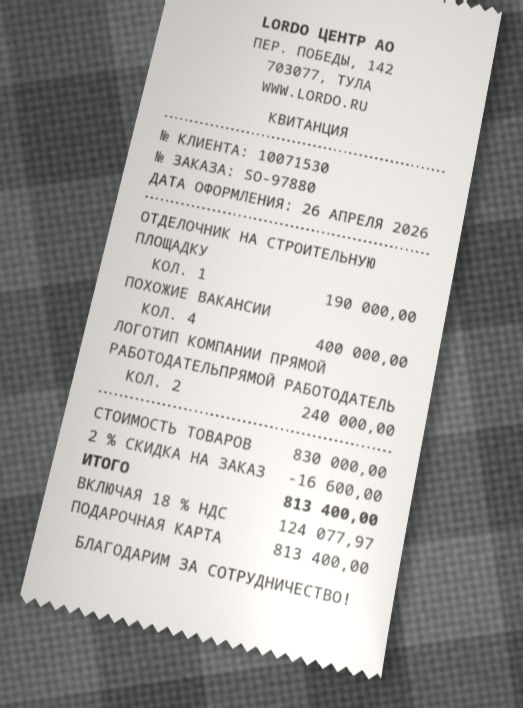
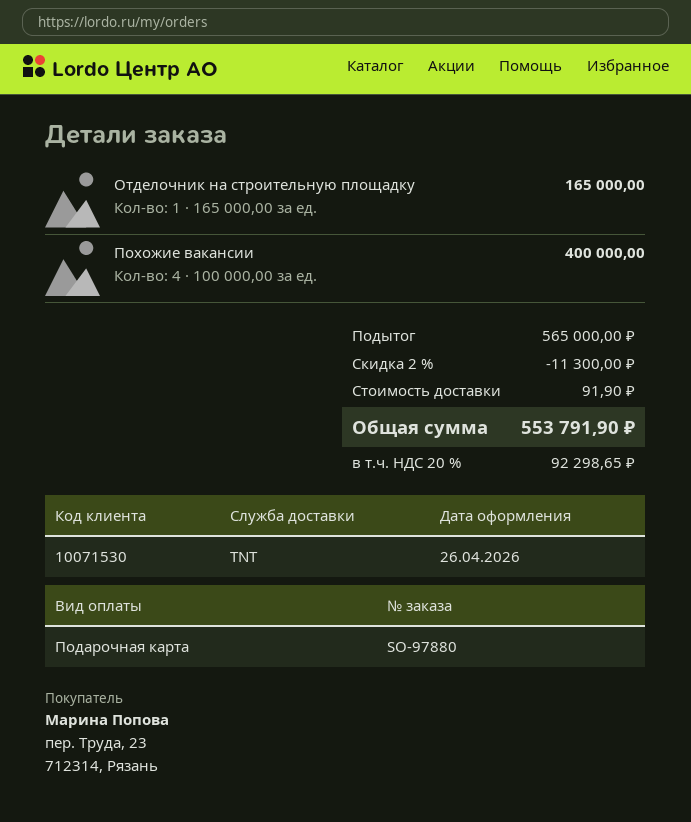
ОТДЕЛОЧНИК НА СТРОИТЕЛЬНУЮ ПЛОЩАДКУ: 1 for 190000.00 -> 1 for 165000.00
ЛОГОТИП КОМПАНИИ ПРЯМОЙ РАБОТОДАТЕЛЬПРЯМОЙ РАБОТОДАТЕЛЬ: 2 for 240000.00 -> none
subtotal: 830000.00 -> 565000.00
discount: 2% = 16600.00 -> 2% = 11300.00
shipping: none -> 91.90
tax: 18% = 124077.97 -> 20% = 92298.65
total: 813400.00 -> 553791.90

